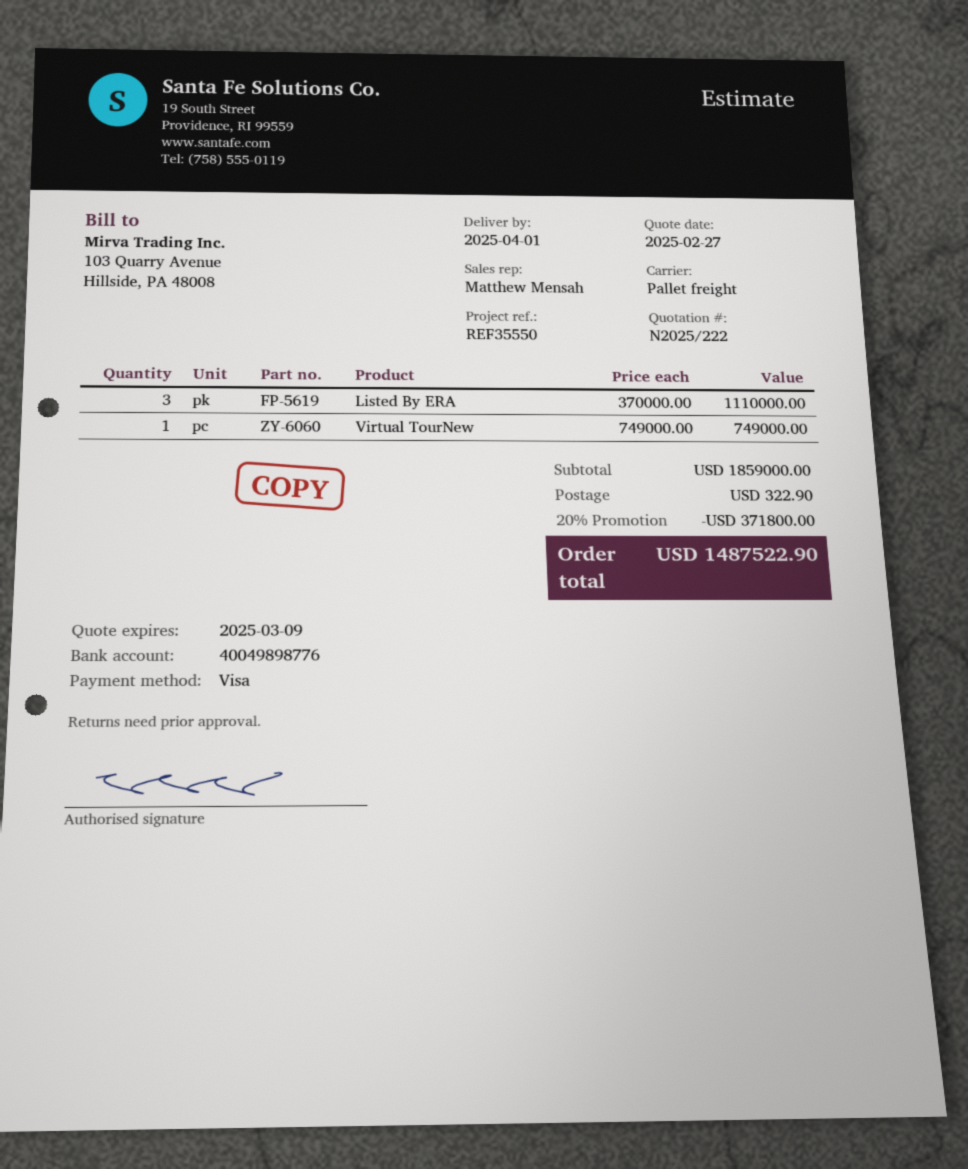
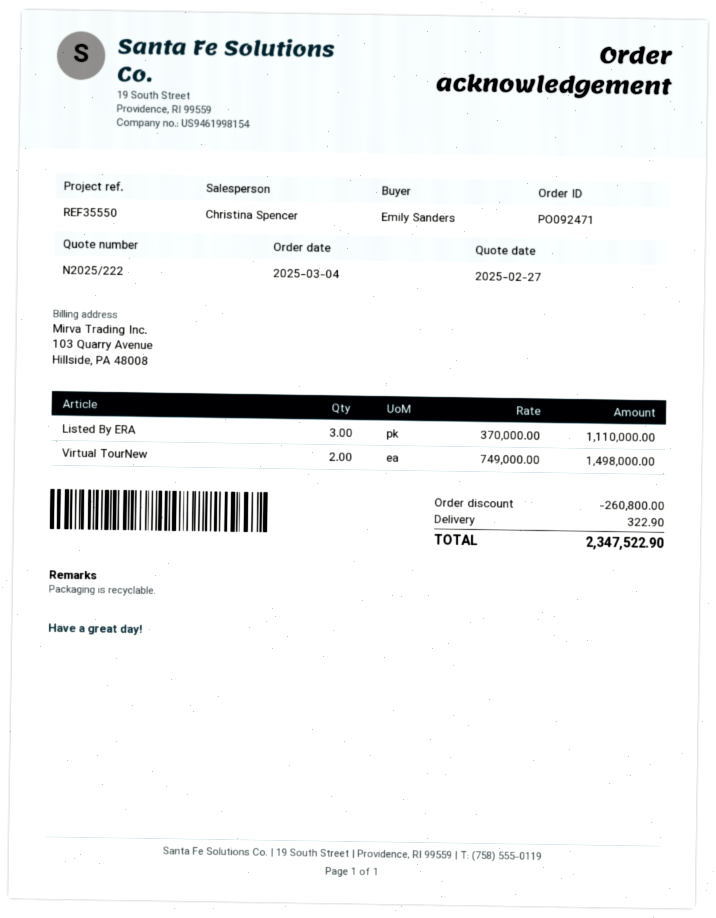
sales rep: Matthew Mensah -> Christina Spencer
Virtual TourNew: 1 x 749000.00 = 749000.00 -> 2 x 749000.00 = 1498000.00
discount: 371800.00 -> 260800.00
total: 1487522.90 -> 2347522.90

